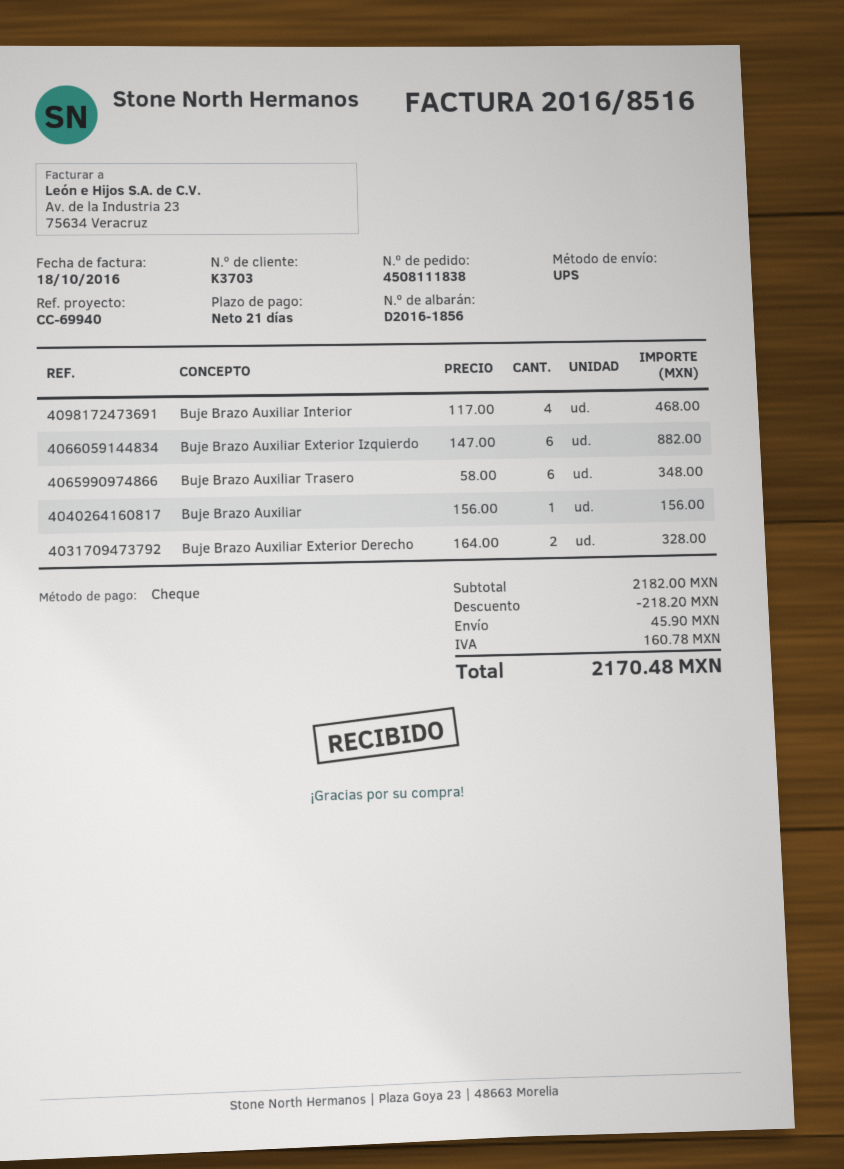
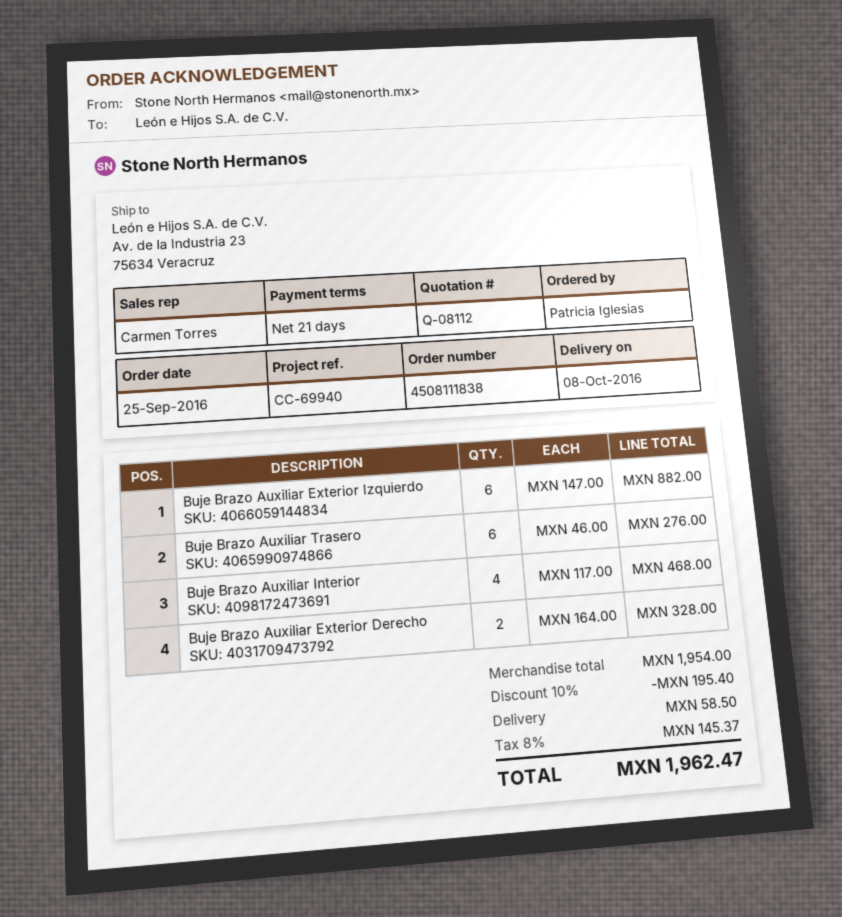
Buje Brazo Auxiliar Trasero: 6 x 58.00 = 348.00 -> 6 x 46.00 = 276.00
Buje Brazo Auxiliar: 1 x 156.00 = 156.00 -> none
subtotal: 2182.00 -> 1954.00
discount: 218.20 -> 195.40
shipping: 45.90 -> 58.50
tax: 160.78 -> 145.37
total: 2170.48 -> 1962.47

